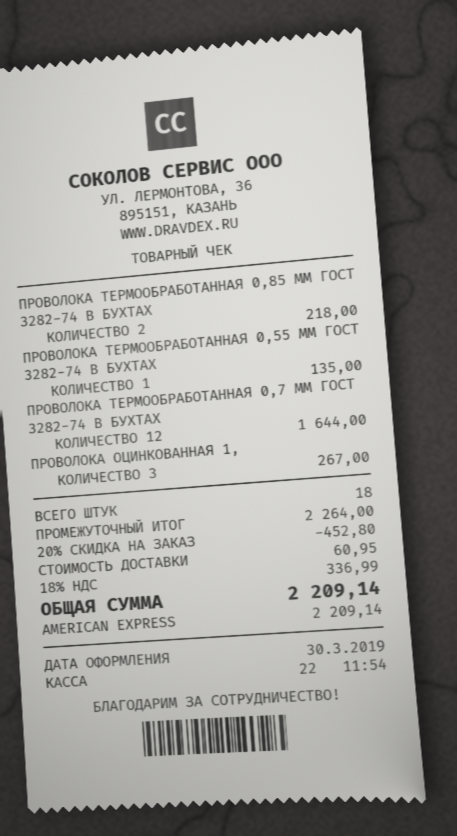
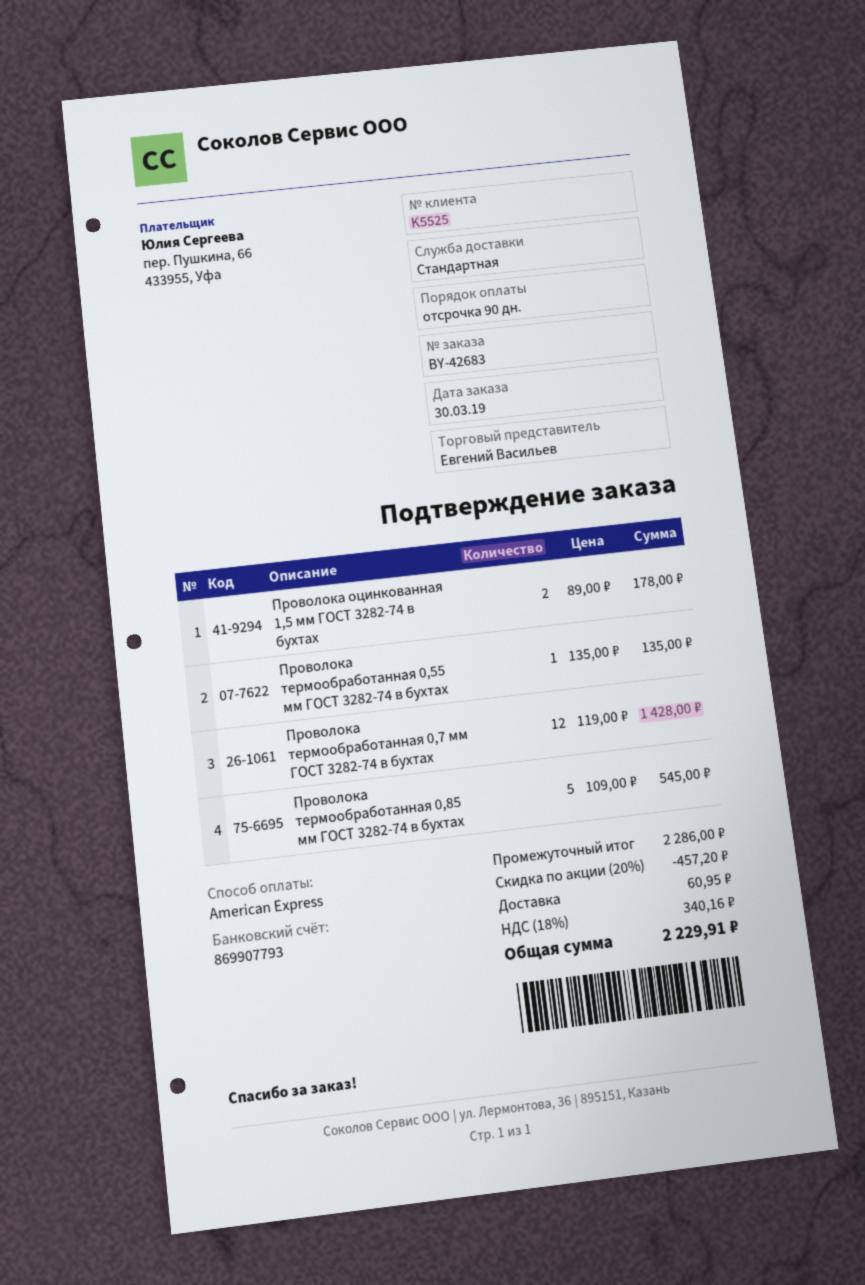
ПРОВОЛОКА ТЕРМООБРАБОТАННАЯ 0,85 ММ ГОСТ 3282-74 В БУХТАХ: 2 for 218.00 -> 5 for 545.00
ПРОВОЛОКА ТЕРМООБРАБОТАННАЯ 0,7 ММ ГОСТ 3282-74 В БУХТАХ: 12 for 1644.00 -> 12 for 1428.00
ПРОВОЛОКА ОЦИНКОВАННАЯ 1,: 3 for 267.00 -> 2 for 178.00
subtotal: 2264.00 -> 2286.00
discount: 20% = 452.80 -> 20% = 457.20
tax: 18% = 336.99 -> 18% = 340.16
total: 2209.14 -> 2229.91

